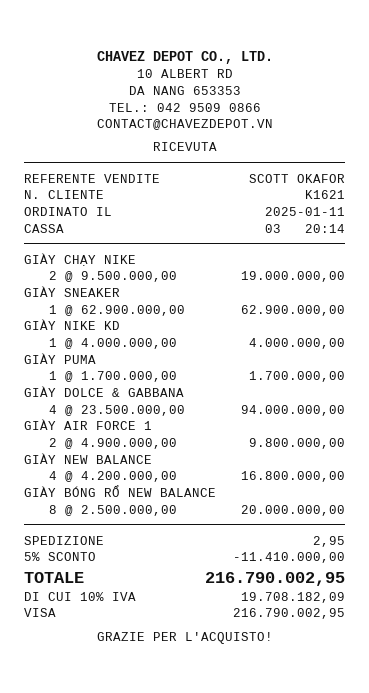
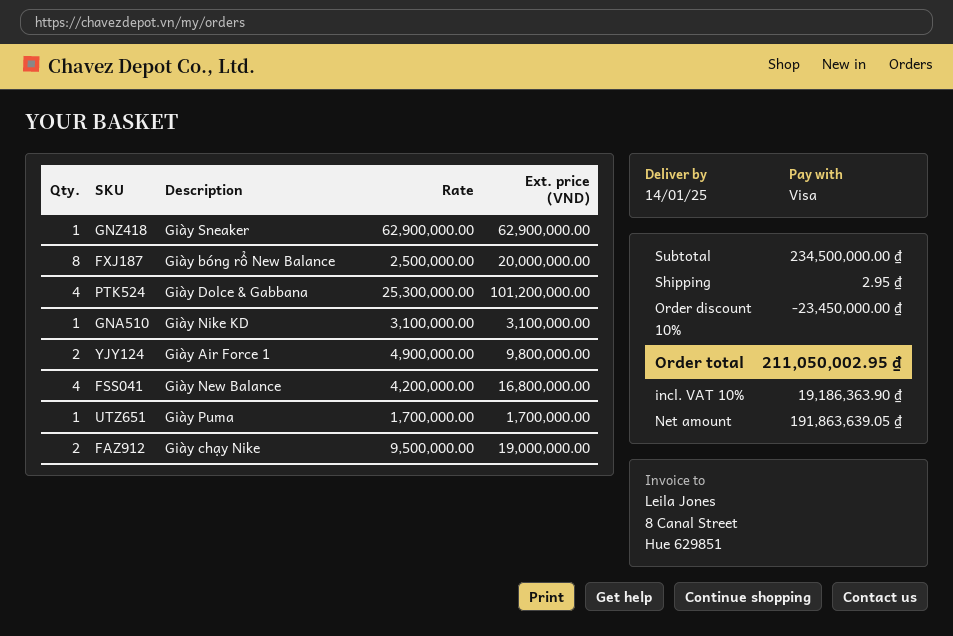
GIÀY NIKE KD: 1 x 4000000.00 = 4000000.00 -> 1 x 3100000.00 = 3100000.00
GIÀY DOLCE & GABBANA: 4 x 23500000.00 = 94000000.00 -> 4 x 25300000.00 = 101200000.00
discount: 5% = 11410000.00 -> 10% = 23450000.00
tax: 10% = 19708182.09 -> 10% = 19186363.90
total: 216790002.95 -> 211050002.95

